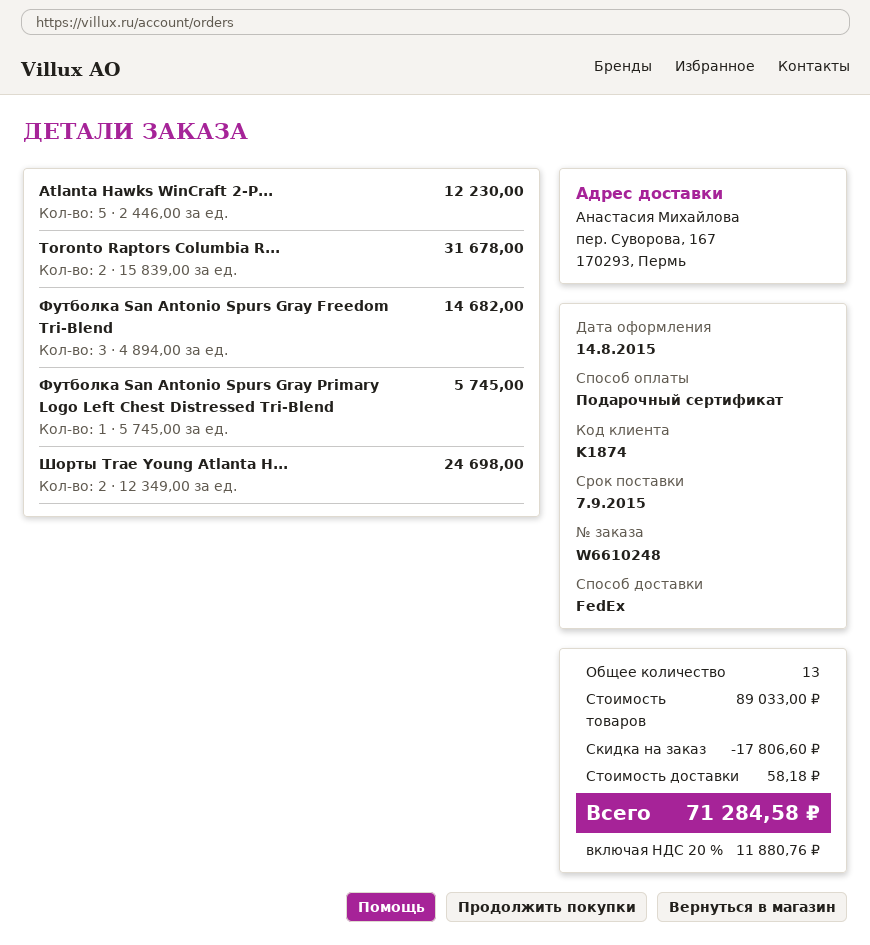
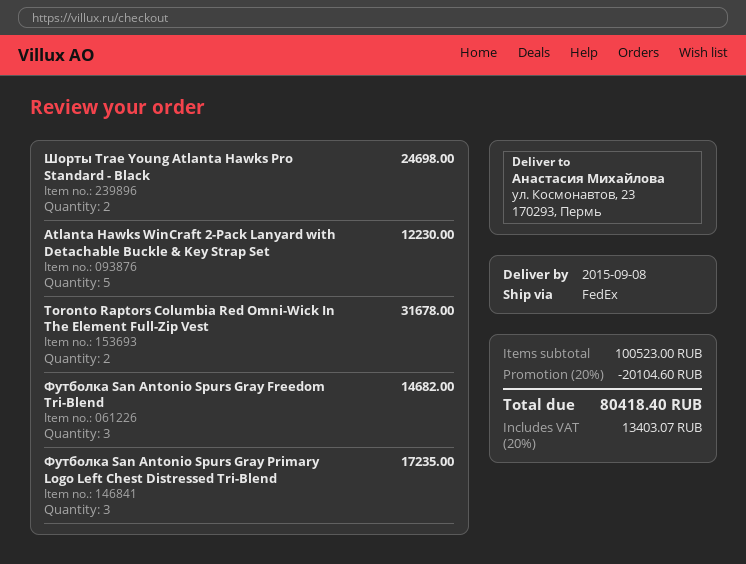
delivery date: 2015-09-07 -> 2015-09-08
ship to: пер. Суворова, 167, 170293, Пермь -> ул. Космонавтов, 23, 170293, Пермь
Футболка San Antonio Spurs Gray Primary Logo Left Chest Distressed Tri-Blend: 1 for 5745.00 -> 3 for 17235.00
subtotal: 89033.00 -> 100523.00
discount: 17806.60 -> 20104.60
shipping: 58.18 -> none
tax: 20% = 11880.76 -> 20% = 13403.07
total: 71284.58 -> 80418.40

